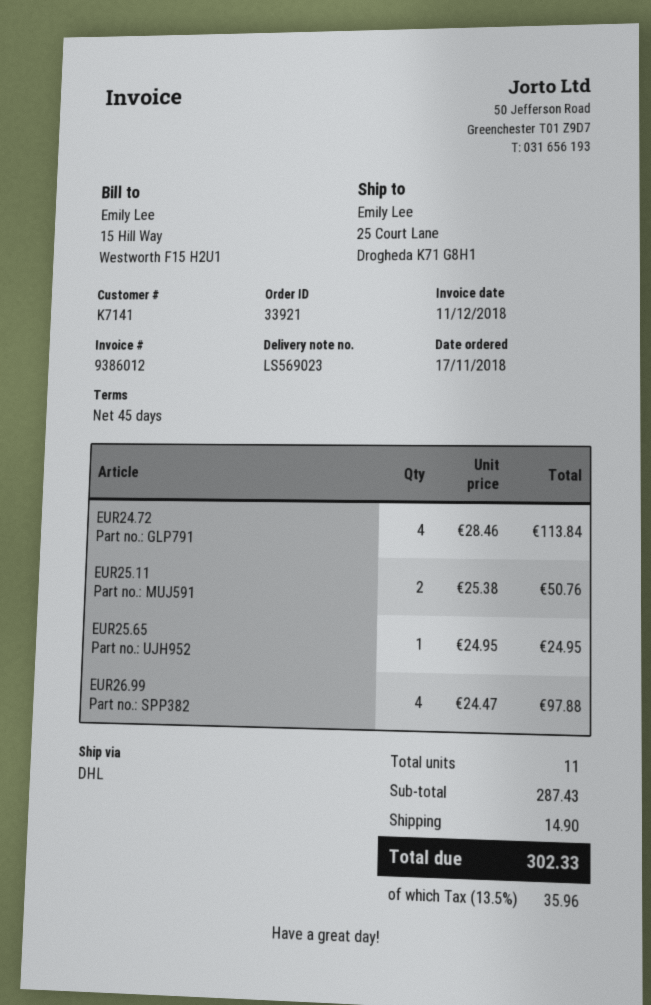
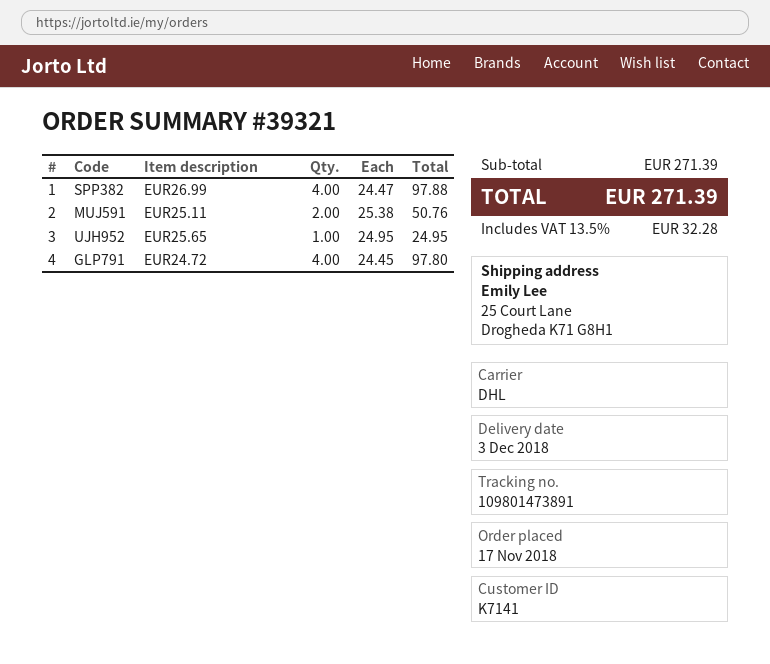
order number: 33921 -> 39321
EUR24.72: 4 x 28.46 = 113.84 -> 4 x 24.45 = 97.80
subtotal: 287.43 -> 271.39
shipping: 14.90 -> none
tax: 13.5% = 35.96 -> 13.5% = 32.28
total: 302.33 -> 271.39

